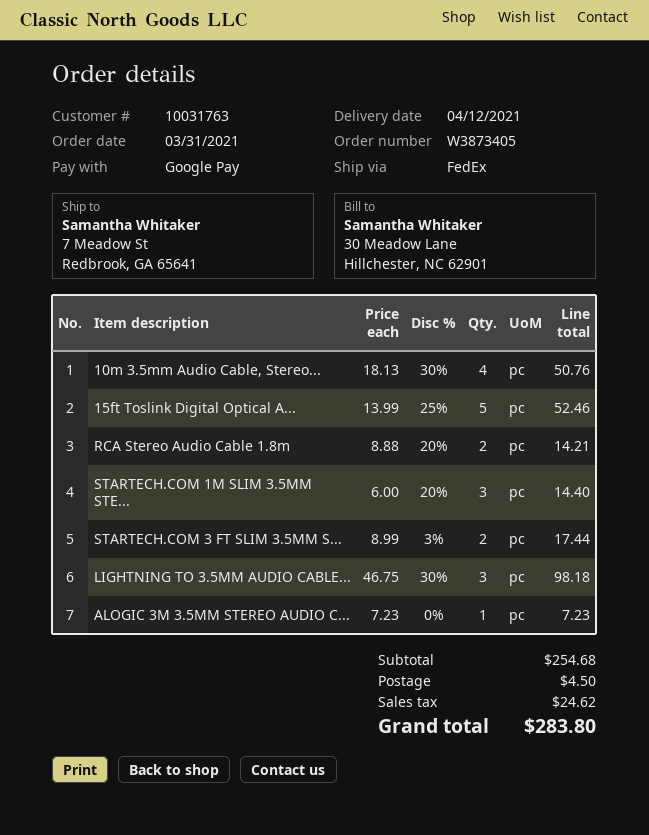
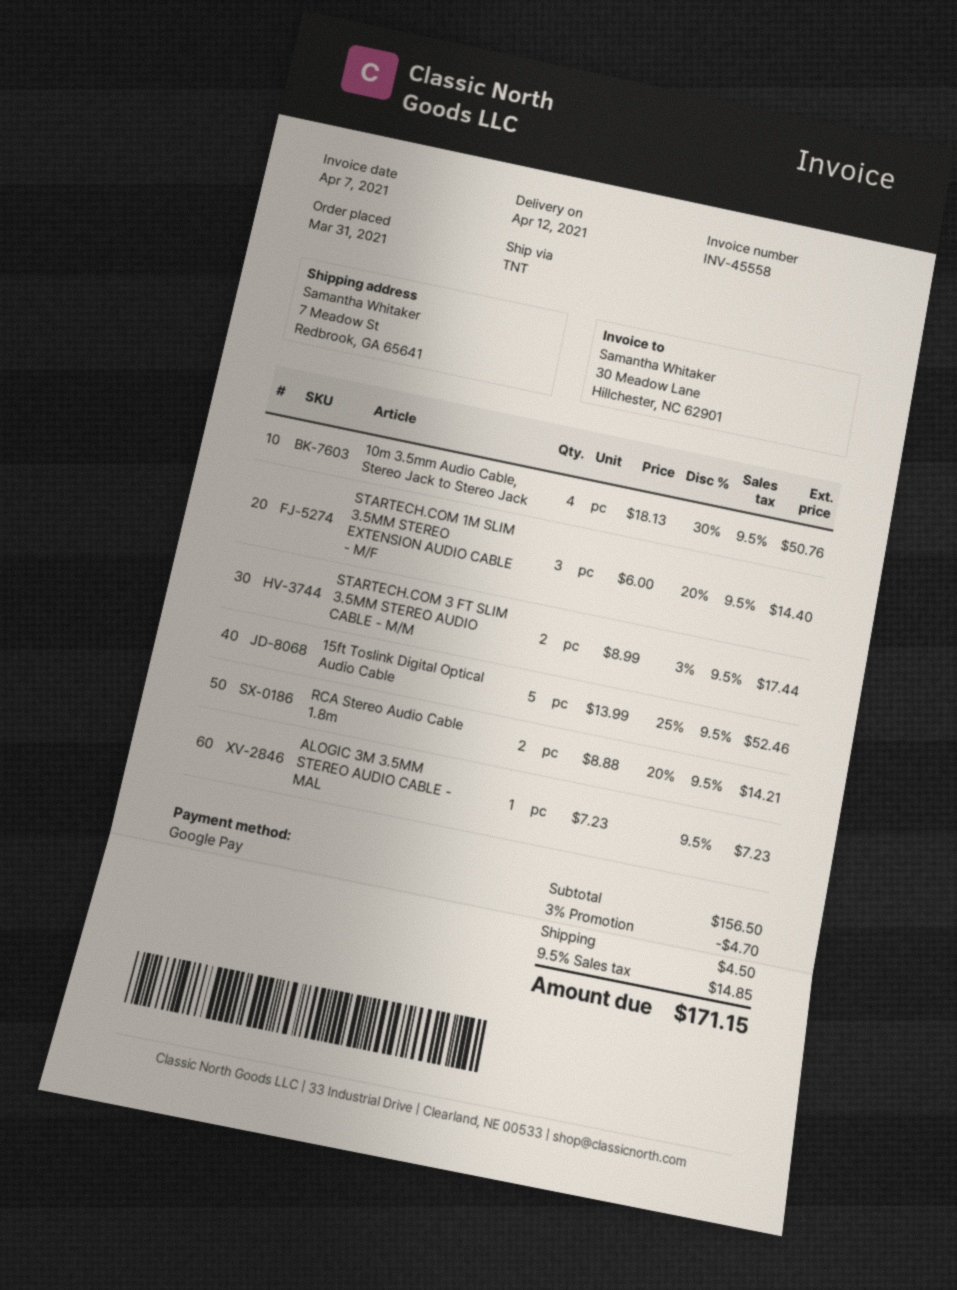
shipping method: FedEx -> TNT
LIGHTNING TO 3.5MM AUDIO CABLE...: 3 x 46.75 - 30% = 98.18 -> none
subtotal: 254.68 -> 156.50
discount: none -> 3% = 4.70
tax: 24.62 -> 14.85
total: 283.80 -> 171.15

